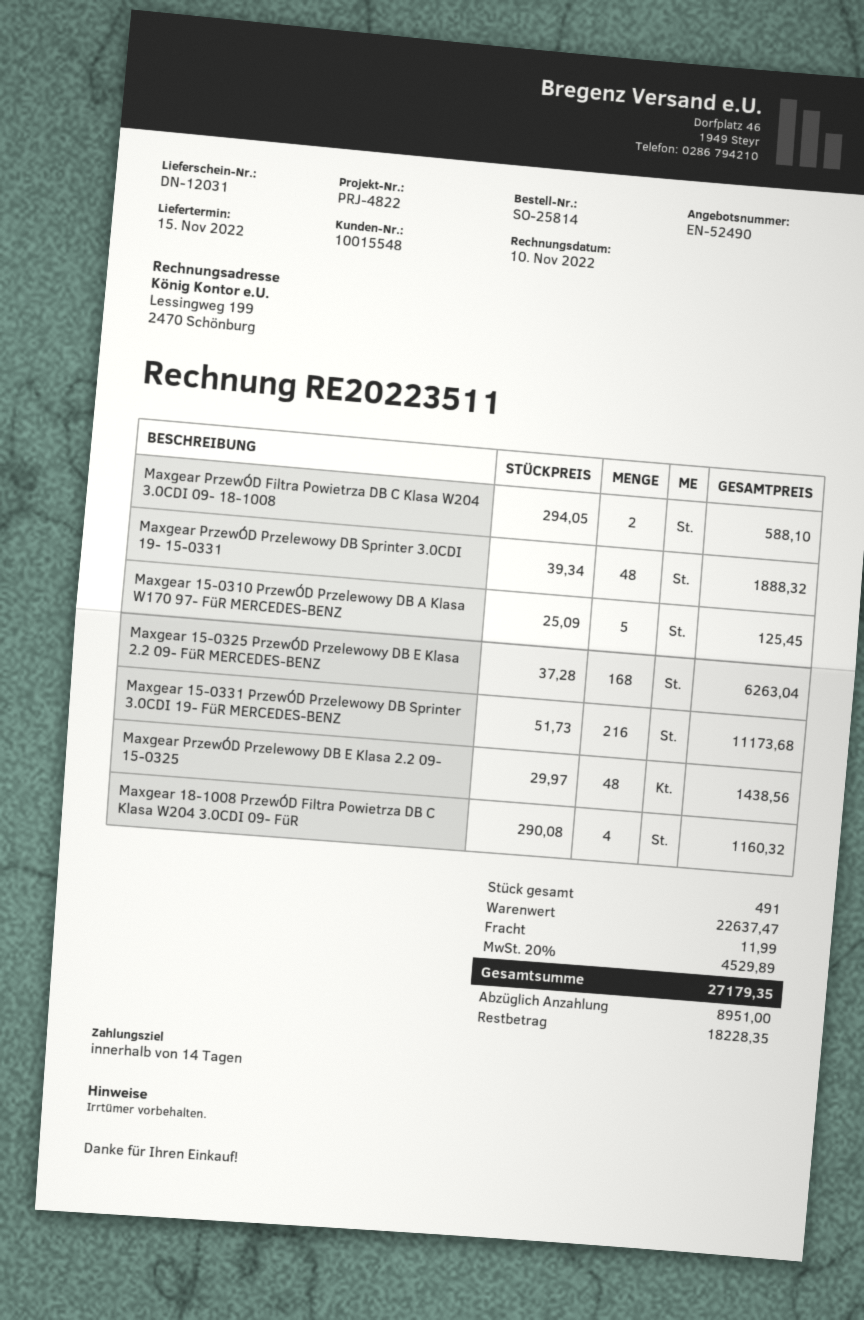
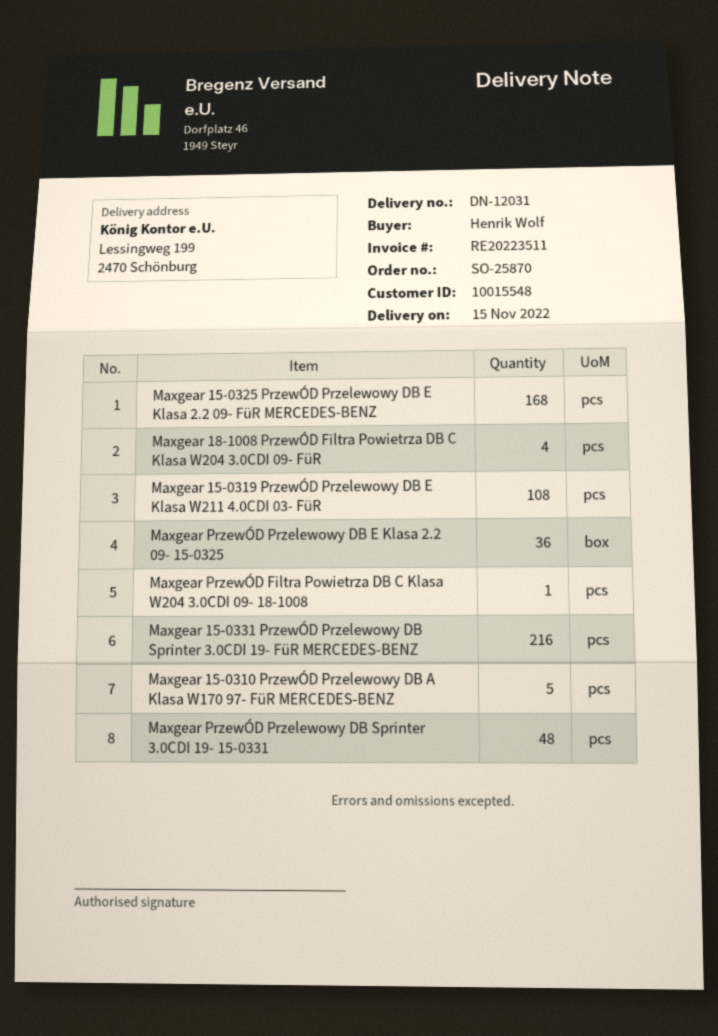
order number: SO-25814 -> SO-25870
Maxgear PrzewÓD Filtra Powietrza DB C Klasa W204 3.0CDI 09- 18-1008: 2 -> 1
Maxgear PrzewÓD Przelewowy DB E Klasa 2.2 09- 15-0325: 48 -> 36
Maxgear 15-0319 PrzewÓD Przelewowy DB E Klasa W211 4.0CDI 03- FüR: none -> 108

